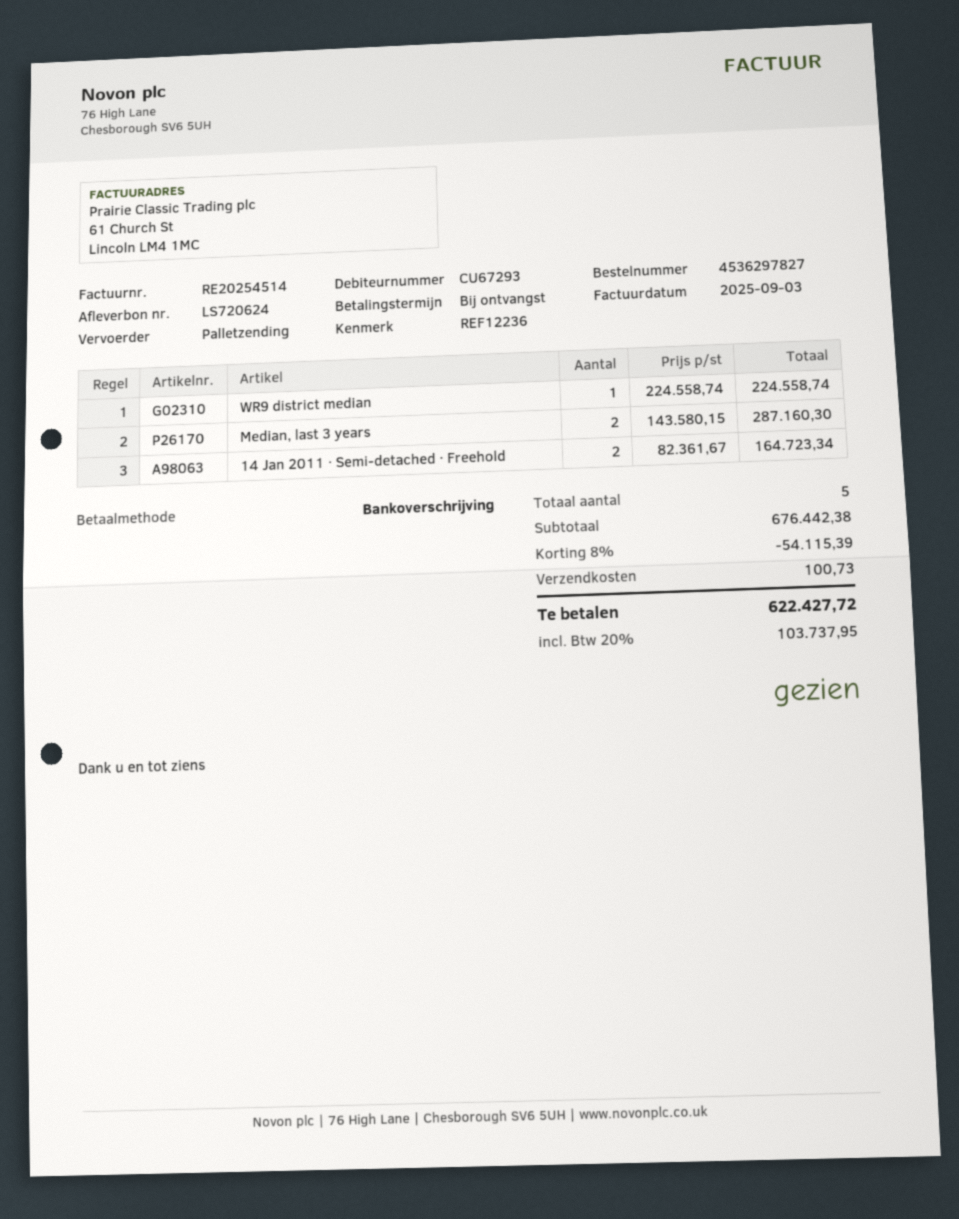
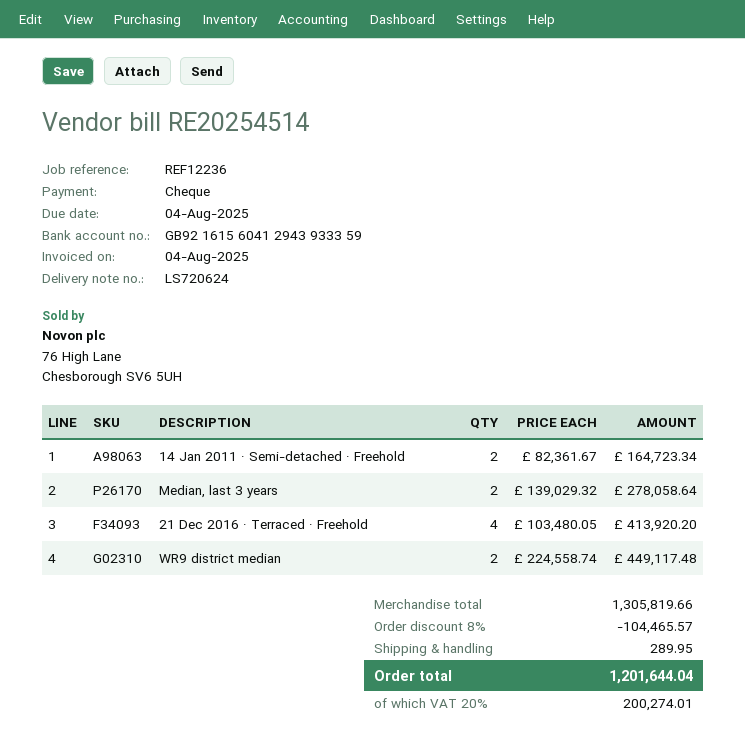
invoice date: 2025-09-03 -> 2025-08-04
payment method: bank transfer -> cheque
WR9 district median: 1 x 224558.74 = 224558.74 -> 2 x 224558.74 = 449117.48
Median, last 3 years: 2 x 143580.15 = 287160.30 -> 2 x 139029.32 = 278058.64
21 Dec 2016 · Terraced · Freehold: none -> 4 x 103480.05 = 413920.20
subtotal: 676442.38 -> 1305819.66
discount: 8% = 54115.39 -> 8% = 104465.57
shipping: 100.73 -> 289.95
tax: 20% = 103737.95 -> 20% = 200274.01
total: 622427.72 -> 1201644.04

